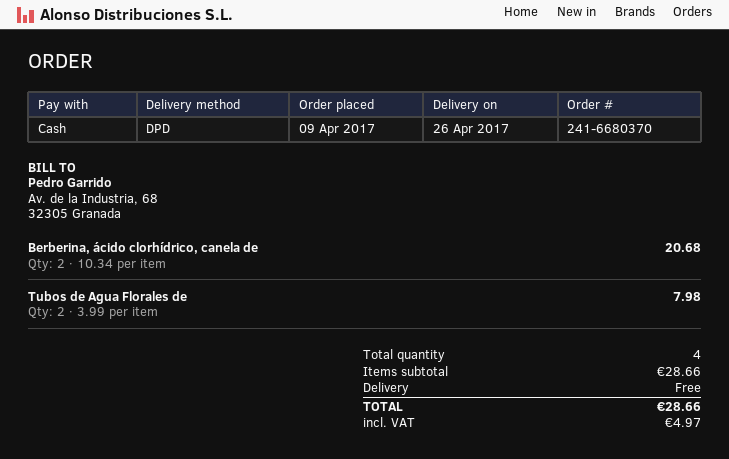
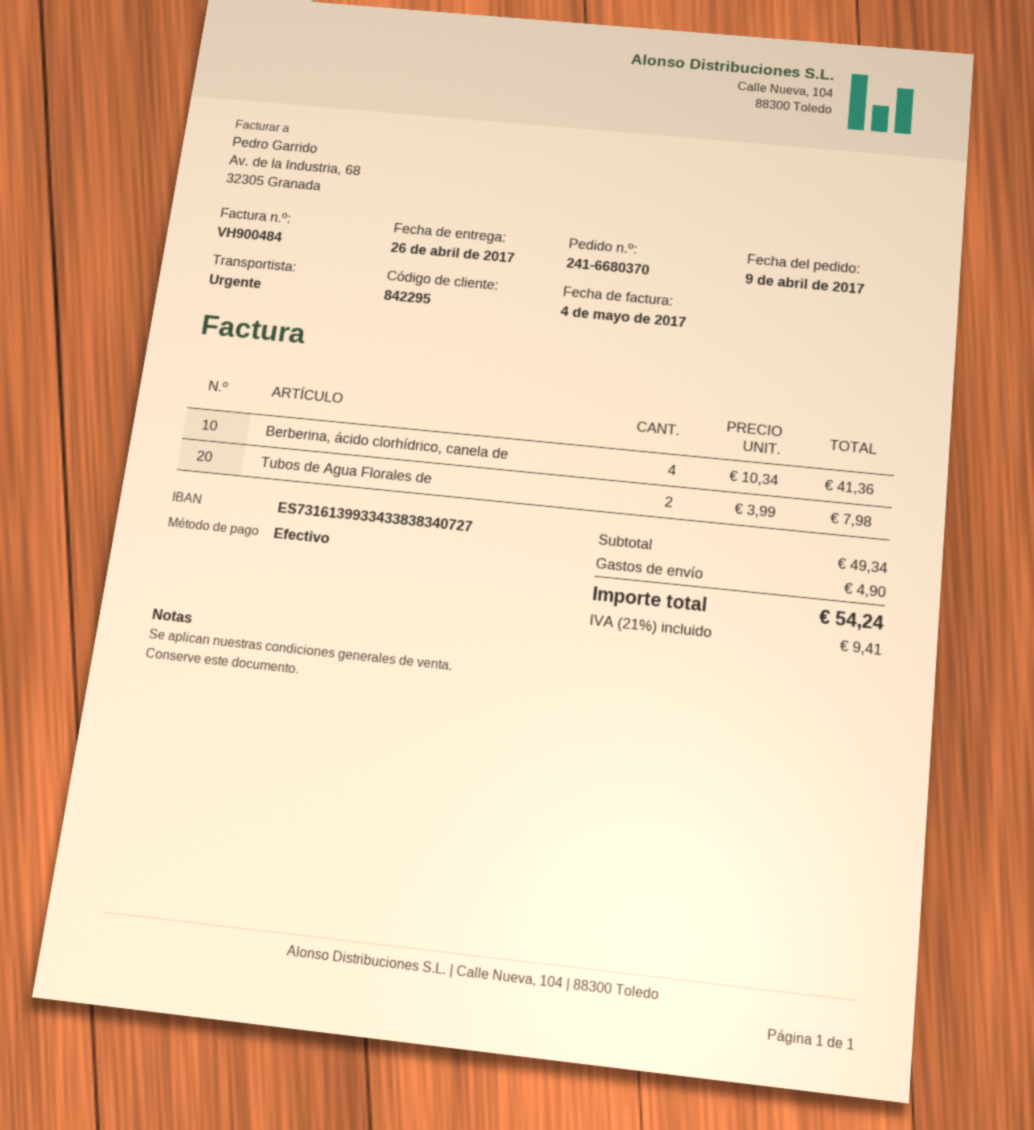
shipping method: DPD -> express
Berberina, ácido clorhídrico, canela de: 2 x 10.34 = 20.68 -> 4 x 10.34 = 41.36
subtotal: 28.66 -> 49.34
shipping: 0.00 -> 4.90
tax: 4.97 -> 9.41
total: 28.66 -> 54.24

